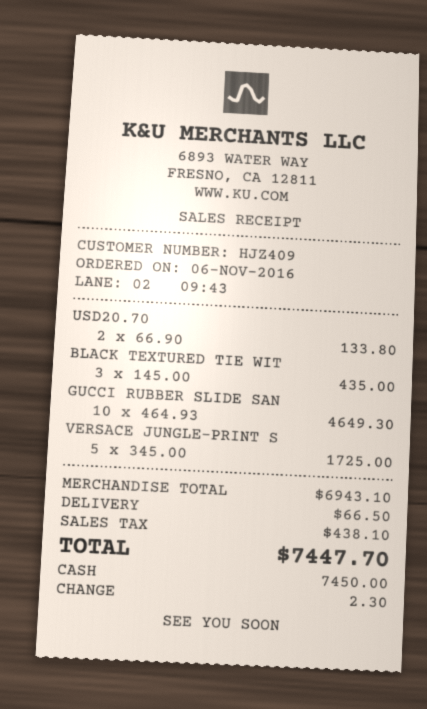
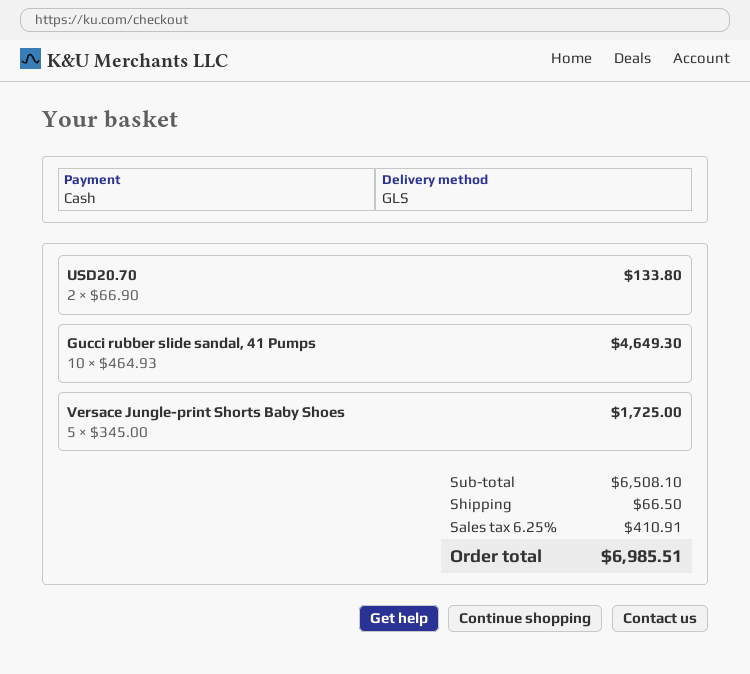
BLACK TEXTURED TIE WIT: 3 x 145.00 = 435.00 -> none
subtotal: 6943.10 -> 6508.10
tax: 438.10 -> 410.91
total: 7447.70 -> 6985.51

